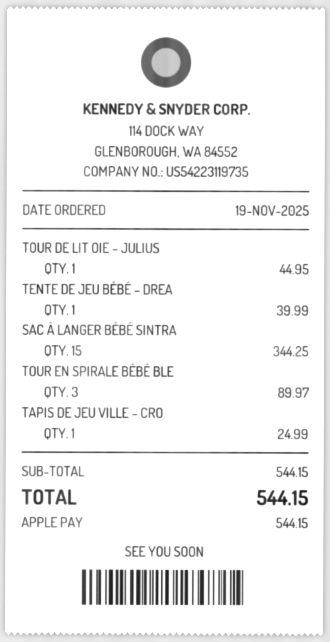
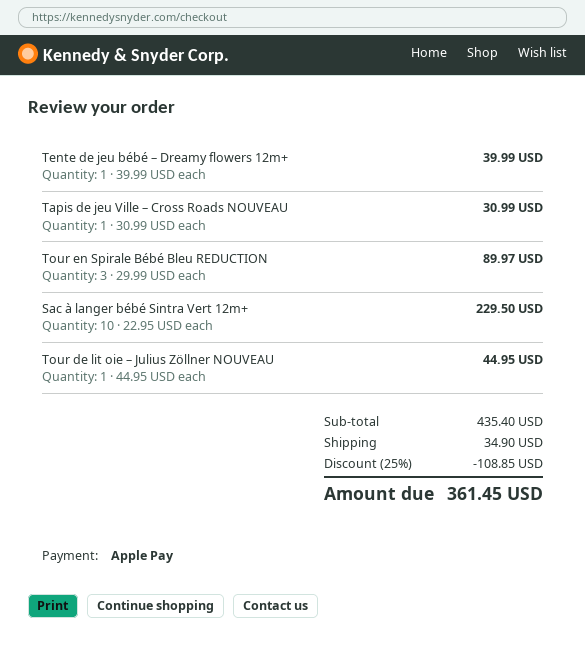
SAC À LANGER BÉBÉ SINTRA: 15 for 344.25 -> 10 for 229.50
TAPIS DE JEU VILLE – CRO: 1 for 24.99 -> 1 for 30.99
subtotal: 544.15 -> 435.40
discount: none -> 25% = 108.85
shipping: none -> 34.90
total: 544.15 -> 361.45

